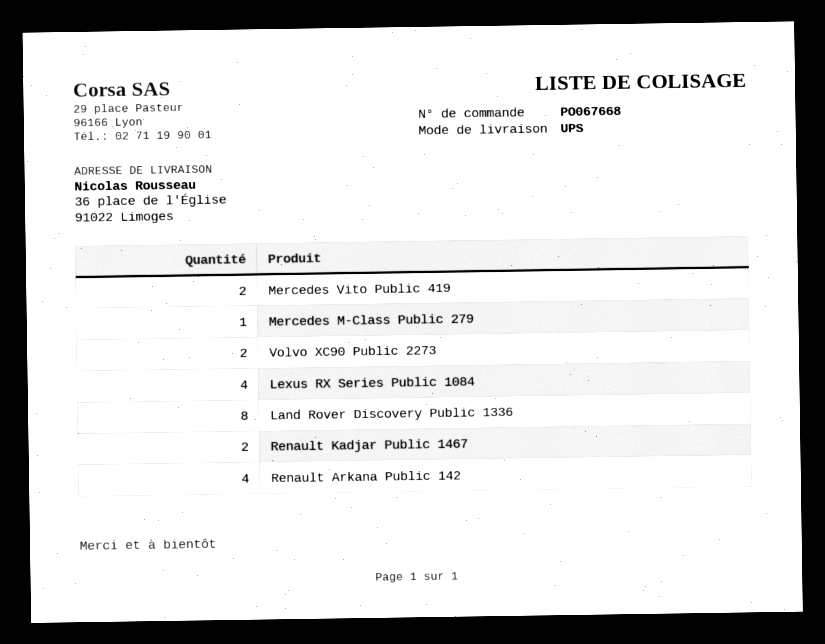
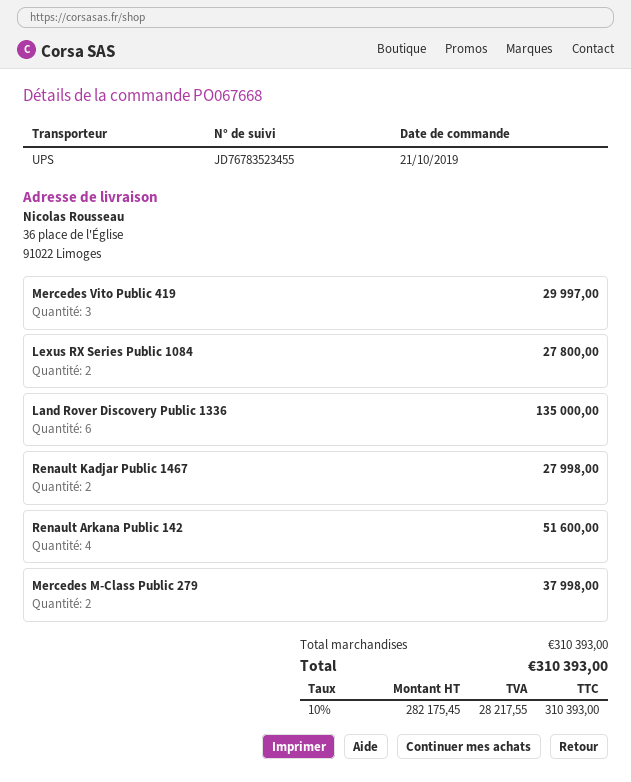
Mercedes Vito Public 419: 2 -> 3
Mercedes M-Class Public 279: 1 -> 2
Volvo XC90 Public 2273: 2 -> none
Lexus RX Series Public 1084: 4 -> 2
Land Rover Discovery Public 1336: 8 -> 6

